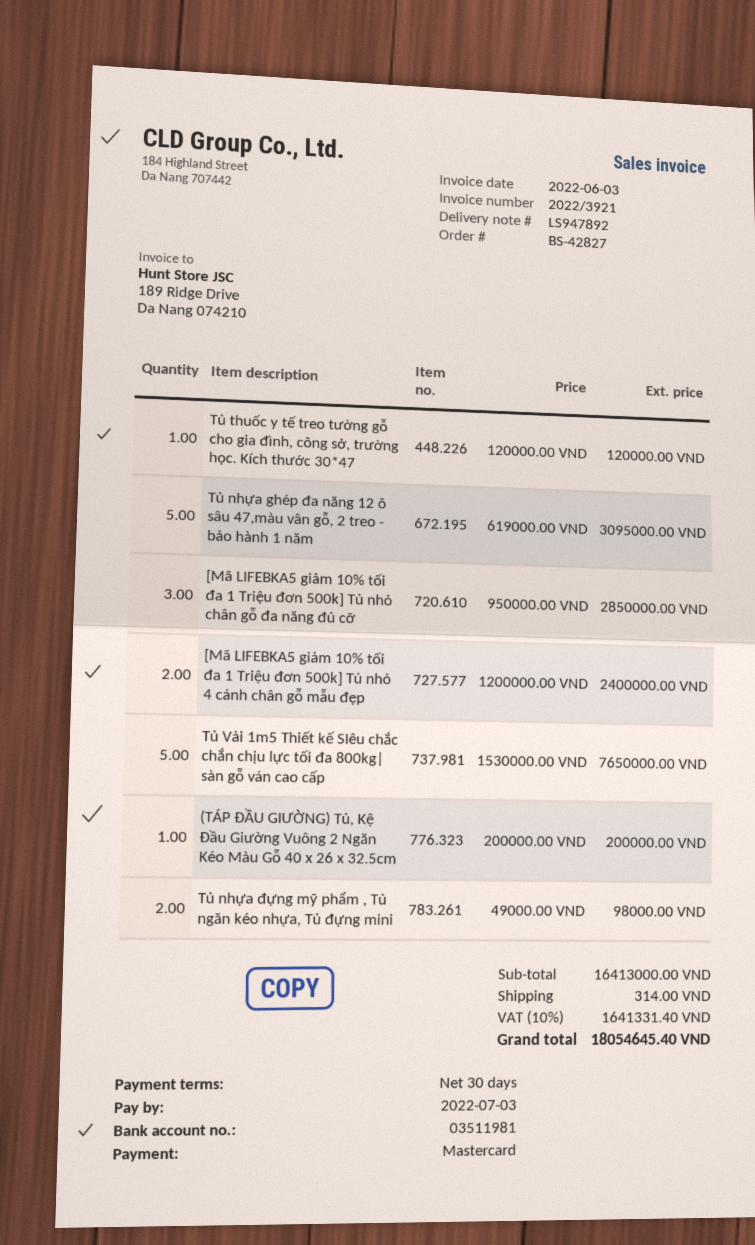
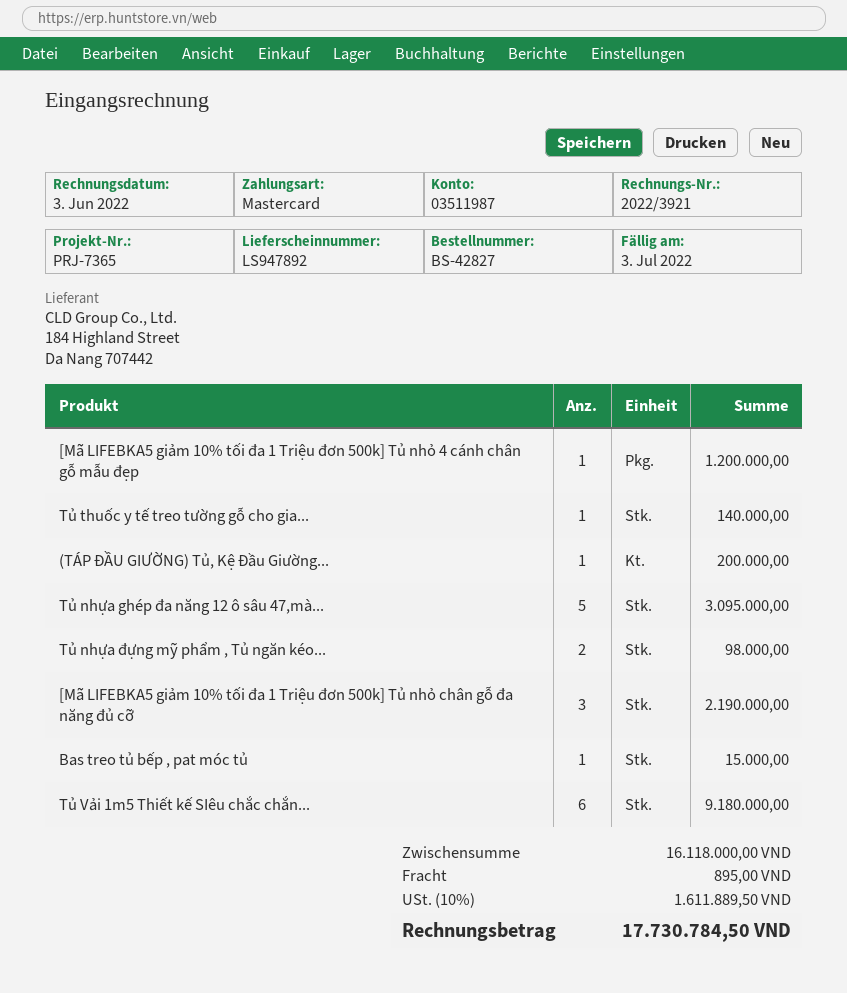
bank account: 03511981 -> 03511987
Tủ thuốc y tế treo tường gỗ cho gia đình, công sở, trường học. Kích thước 30*47: 1 for 120000.00 -> 1 for 140000.00
[Mã LIFEBKA5 giảm 10% tối đa 1 Triệu đơn 500k] Tủ nhỏ chân gỗ đa năng đủ cỡ: 3 for 2850000.00 -> 3 for 2190000.00
[Mã LIFEBKA5 giảm 10% tối đa 1 Triệu đơn 500k] Tủ nhỏ 4 cánh chân gỗ mẫu đẹp: 2 for 2400000.00 -> 1 for 1200000.00
Tủ Vải 1m5 Thiết kế SIêu chắc chắn chịu lực tối đa 800kg| sàn gỗ ván cao cấp: 5 for 7650000.00 -> 6 for 9180000.00
Bas treo tủ bếp , pat móc tủ: none -> 1 for 15000.00
subtotal: 16413000.00 -> 16118000.00
shipping: 314.00 -> 895.00
tax: 10% = 1641331.40 -> 10% = 1611889.50
total: 18054645.40 -> 17730784.50

